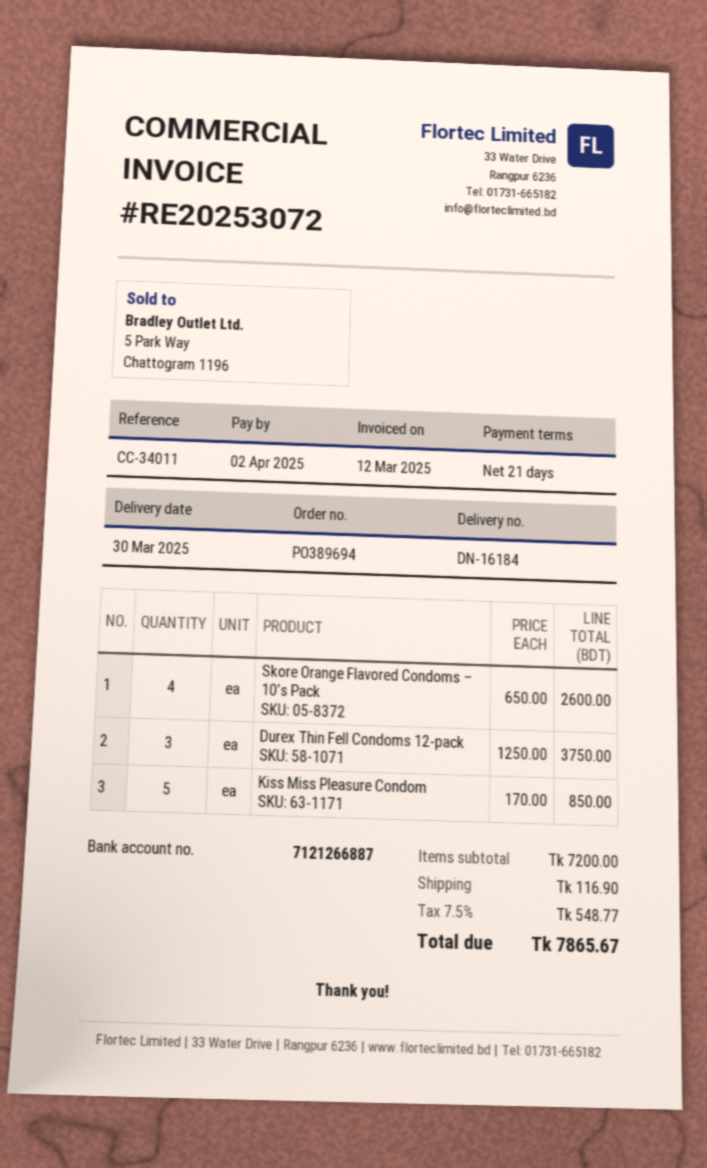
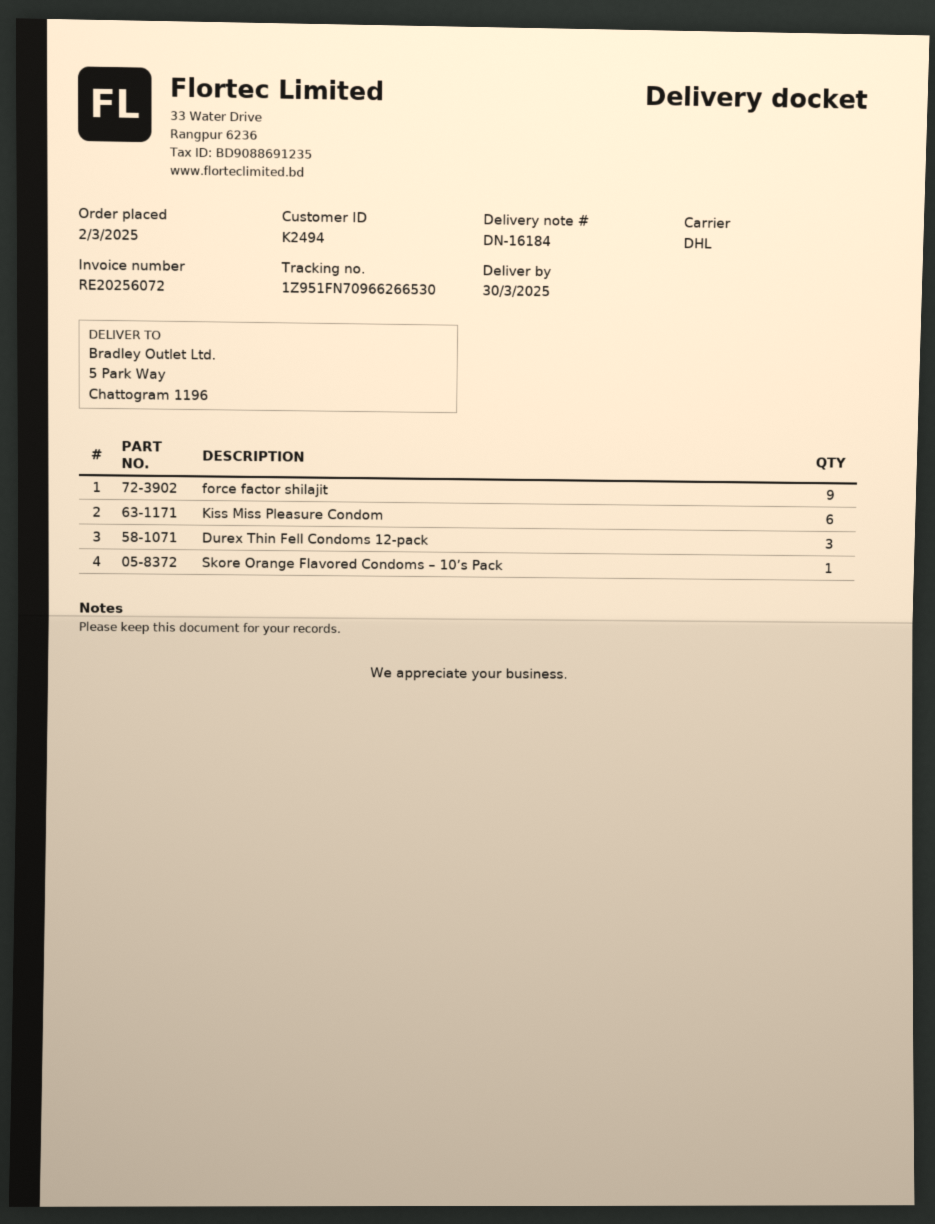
invoice number: RE20253072 -> RE20256072
Skore Orange Flavored Condoms – 10’s Pack: 4 -> 1
Kiss Miss Pleasure Condom: 5 -> 6
force factor shilajit: none -> 9

